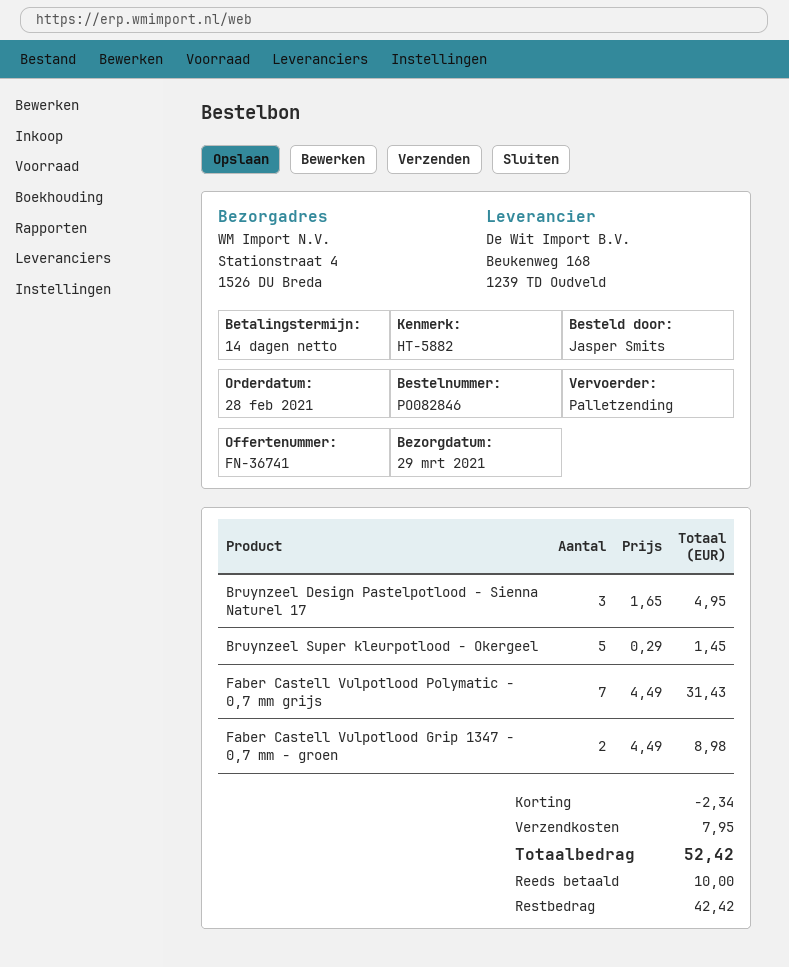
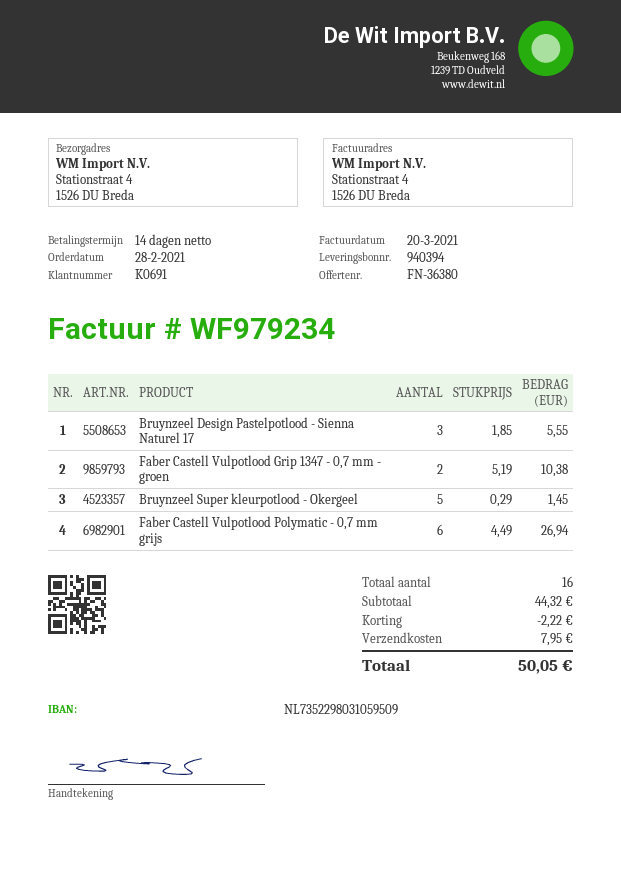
quote number: FN-36741 -> FN-36380
Bruynzeel Design Pastelpotlood - Sienna Naturel 17: 3 x 1.65 = 4.95 -> 3 x 1.85 = 5.55
Faber Castell Vulpotlood Polymatic - 0,7 mm grijs: 7 x 4.49 = 31.43 -> 6 x 4.49 = 26.94
Faber Castell Vulpotlood Grip 1347 - 0,7 mm - groen: 2 x 4.49 = 8.98 -> 2 x 5.19 = 10.38
discount: 2.34 -> 2.22
total: 52.42 -> 50.05

